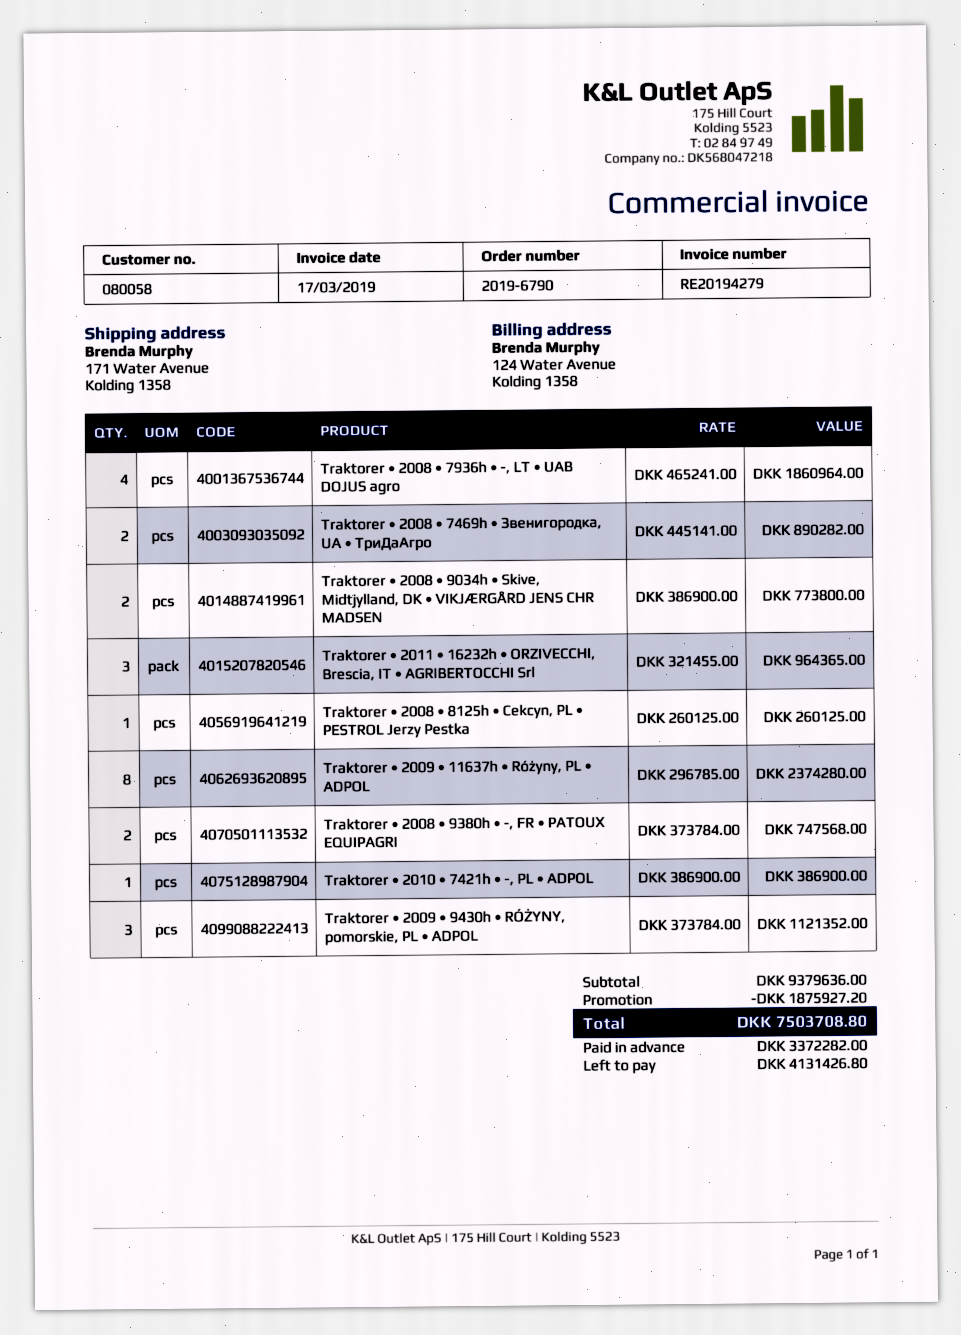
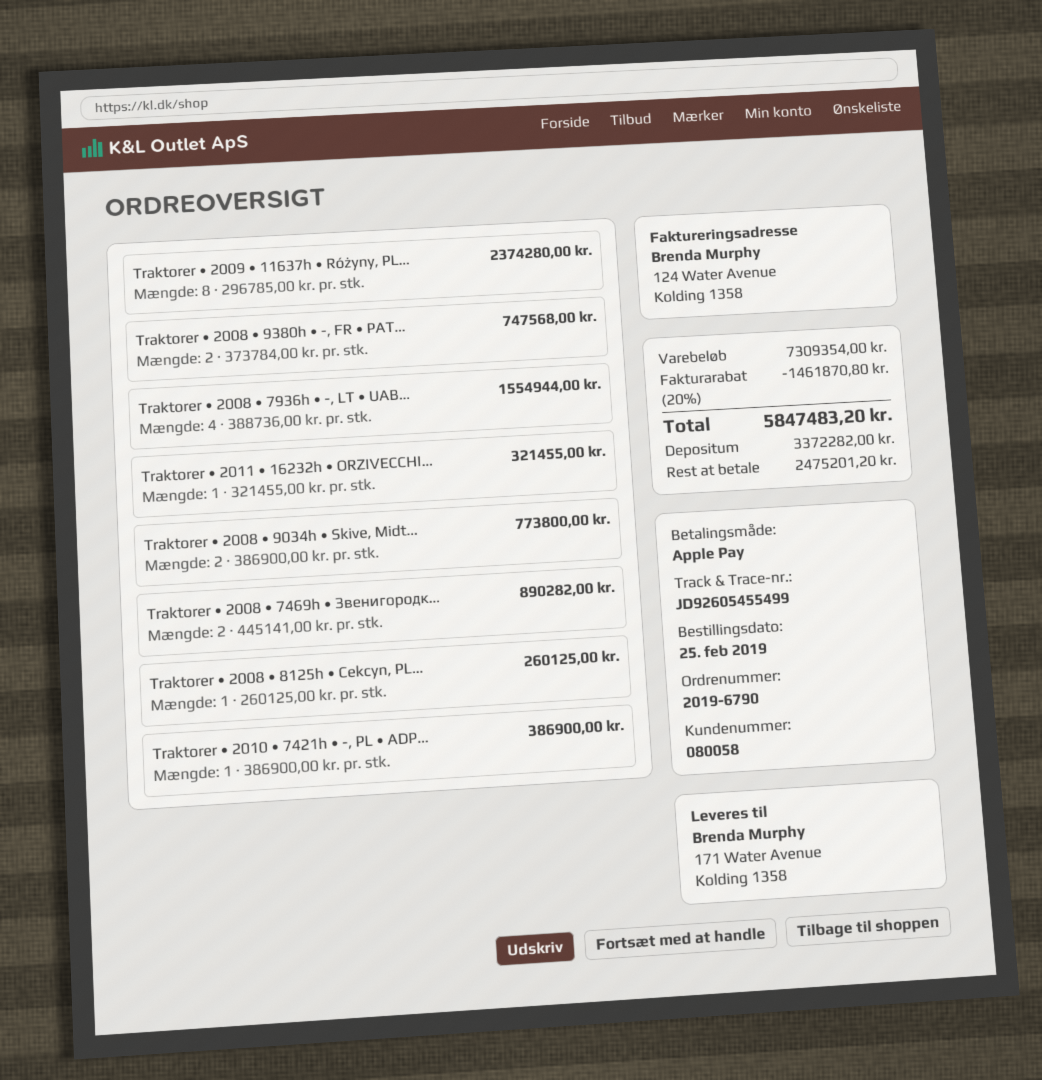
Traktorer • 2008 • 7936h • -, LT • UAB DOJUS agro: 4 x 465241.00 = 1860964.00 -> 4 x 388736.00 = 1554944.00
Traktorer • 2011 • 16232h • ORZIVECCHI, Brescia, IT • AGRIBERTOCCHI Srl: 3 x 321455.00 = 964365.00 -> 1 x 321455.00 = 321455.00
Traktorer • 2009 • 9430h • RÓŻYNY, pomorskie, PL • ADPOL: 3 x 373784.00 = 1121352.00 -> none
subtotal: 9379636.00 -> 7309354.00
discount: 1875927.20 -> 1461870.80
total: 7503708.80 -> 5847483.20
balance: 4131426.80 -> 2475201.20

